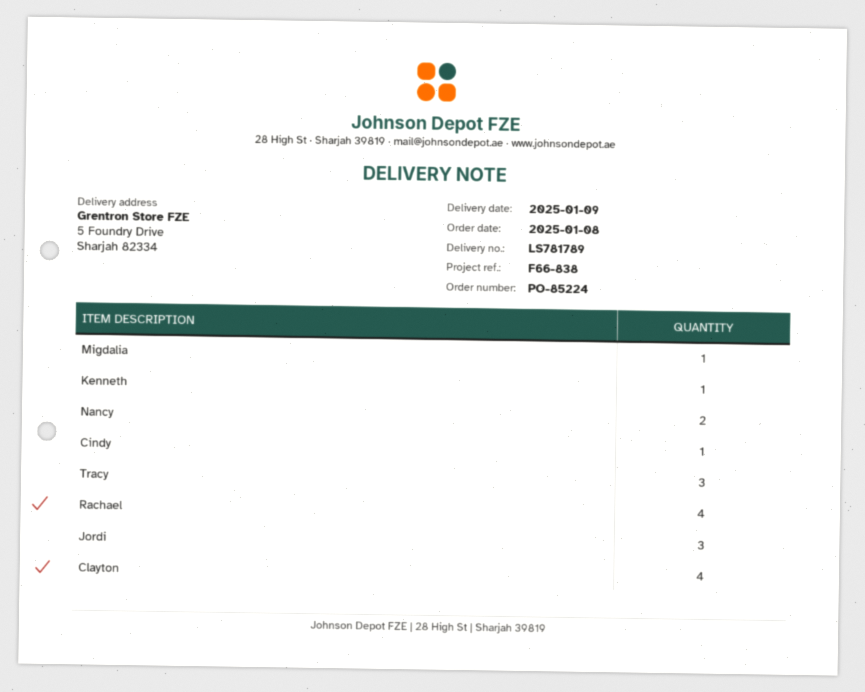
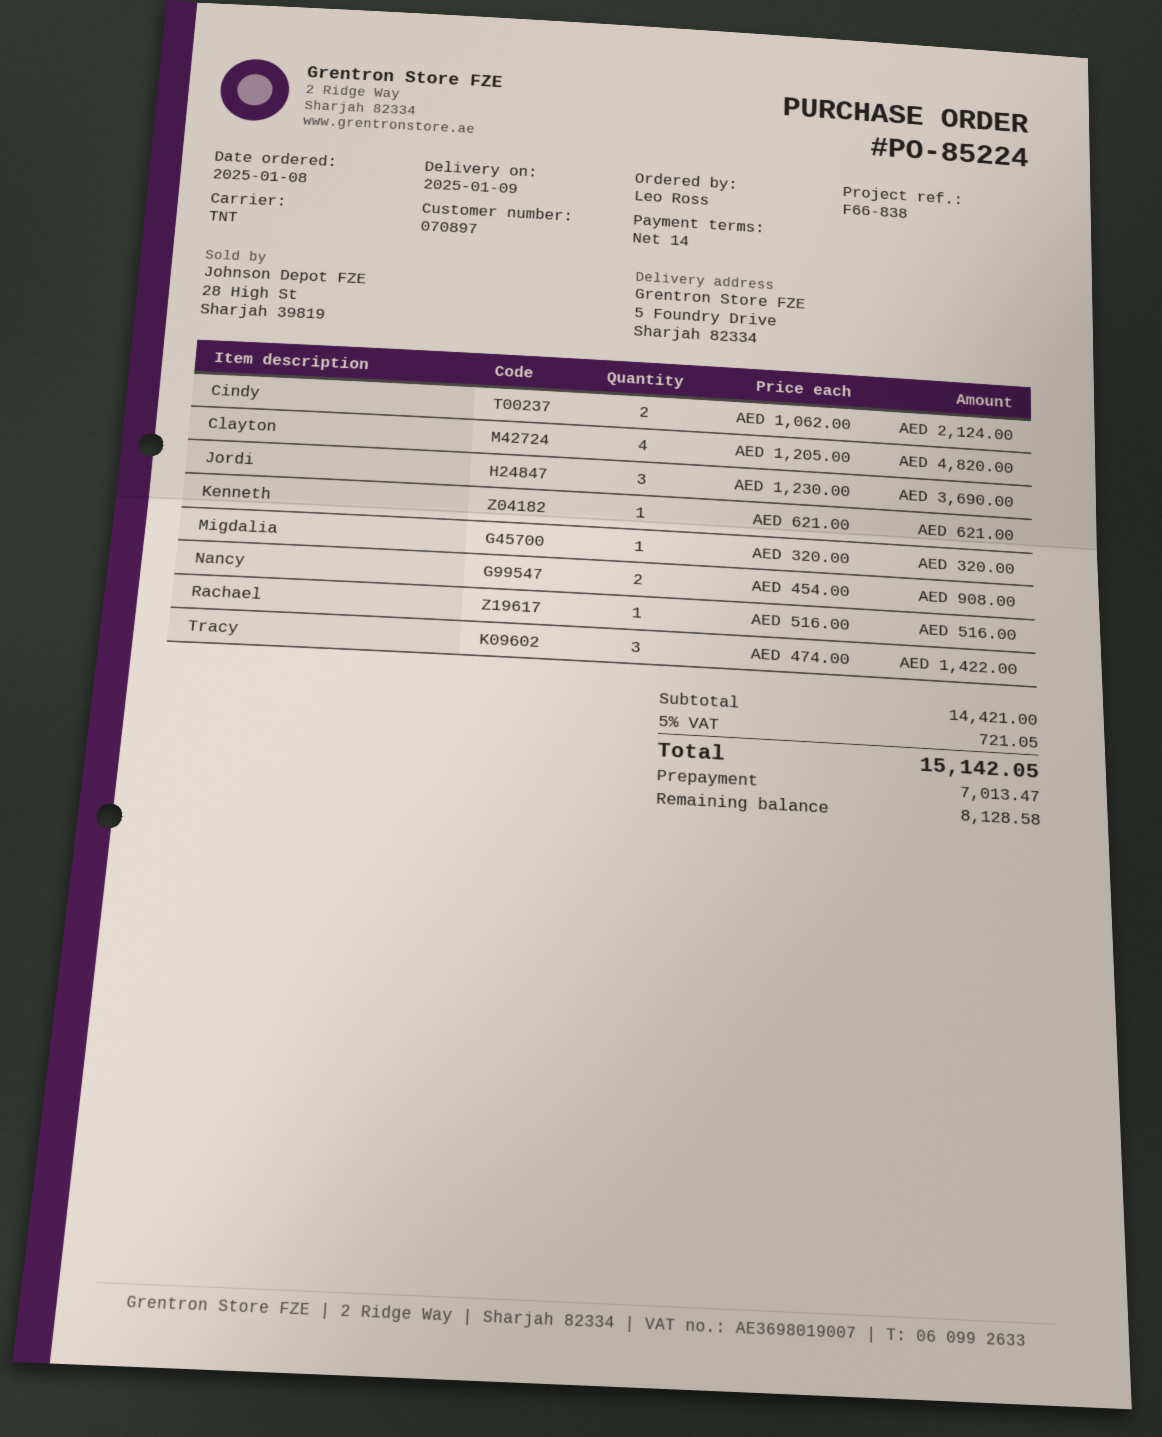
Cindy: 1 -> 2
Rachael: 4 -> 1

